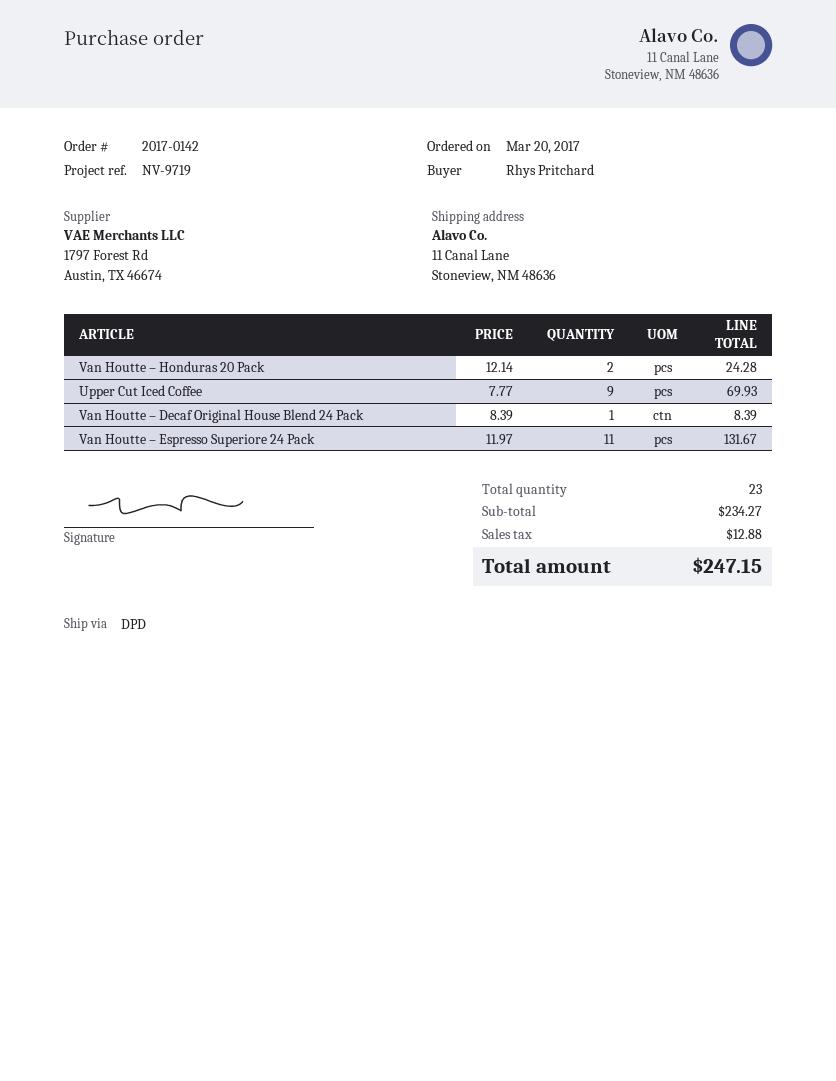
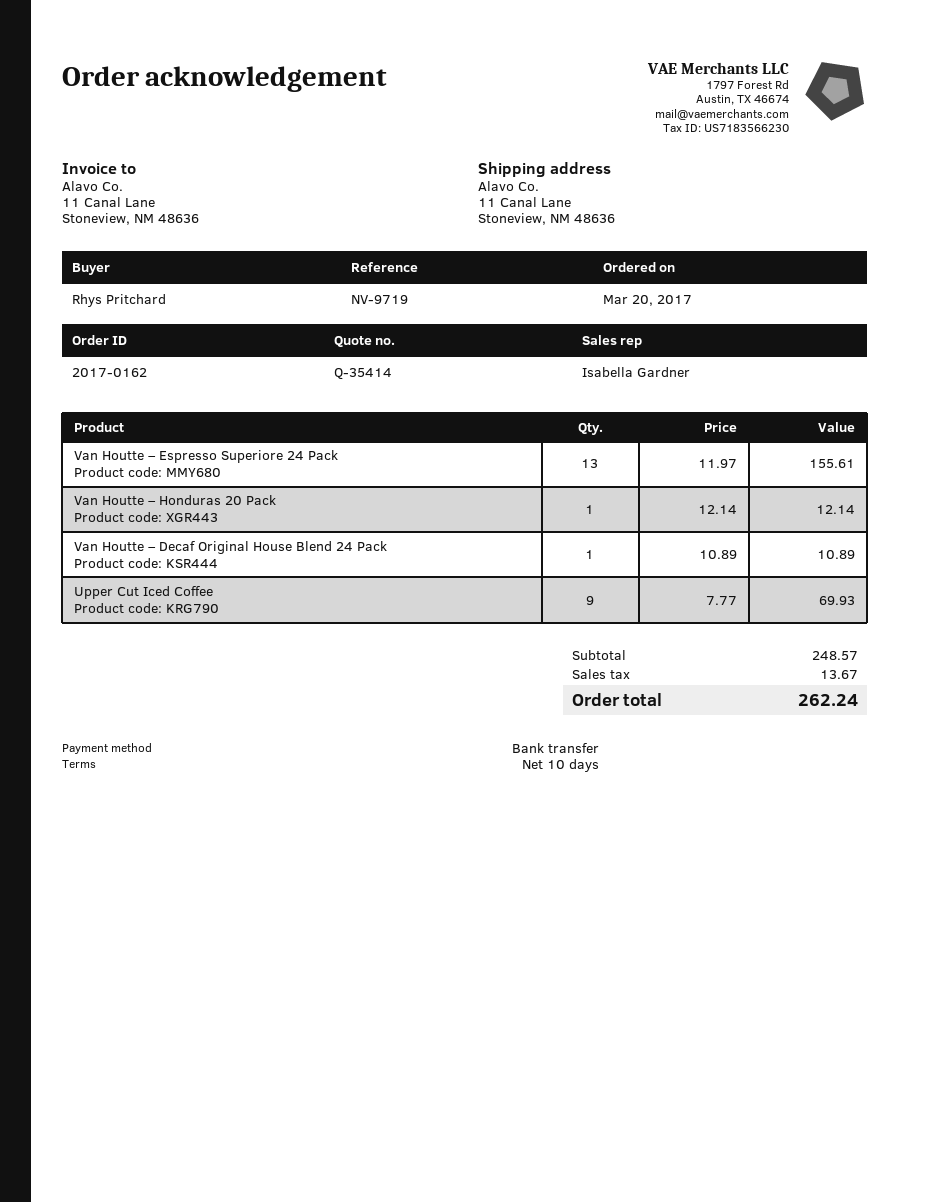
order number: 2017-0142 -> 2017-0162
Van Houtte – Honduras 20 Pack: 2 x 12.14 = 24.28 -> 1 x 12.14 = 12.14
Van Houtte – Decaf Original House Blend 24 Pack: 1 x 8.39 = 8.39 -> 1 x 10.89 = 10.89
Van Houtte – Espresso Superiore 24 Pack: 11 x 11.97 = 131.67 -> 13 x 11.97 = 155.61
subtotal: 234.27 -> 248.57
tax: 12.88 -> 13.67
total: 247.15 -> 262.24

